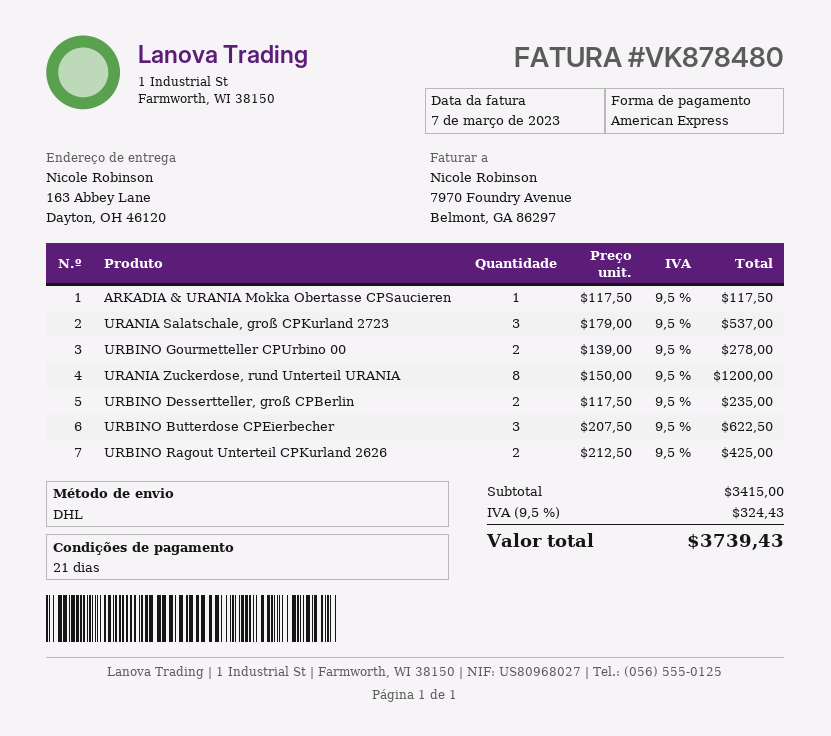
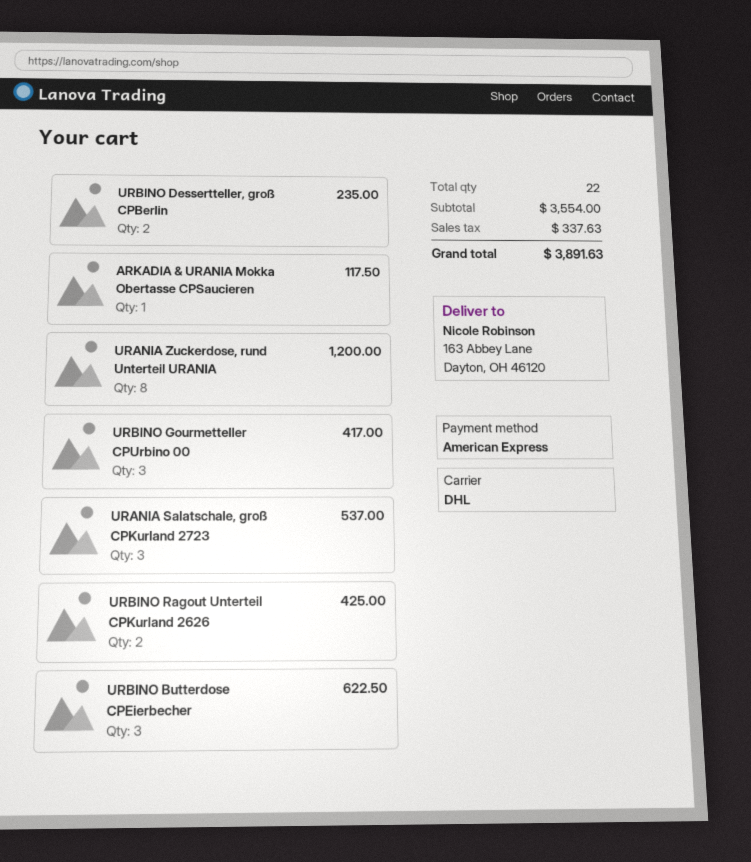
URBINO Gourmetteller CPUrbino 00: 2 for 278.00 -> 3 for 417.00
subtotal: 3415.00 -> 3554.00
tax: 324.43 -> 337.63
total: 3739.43 -> 3891.63

